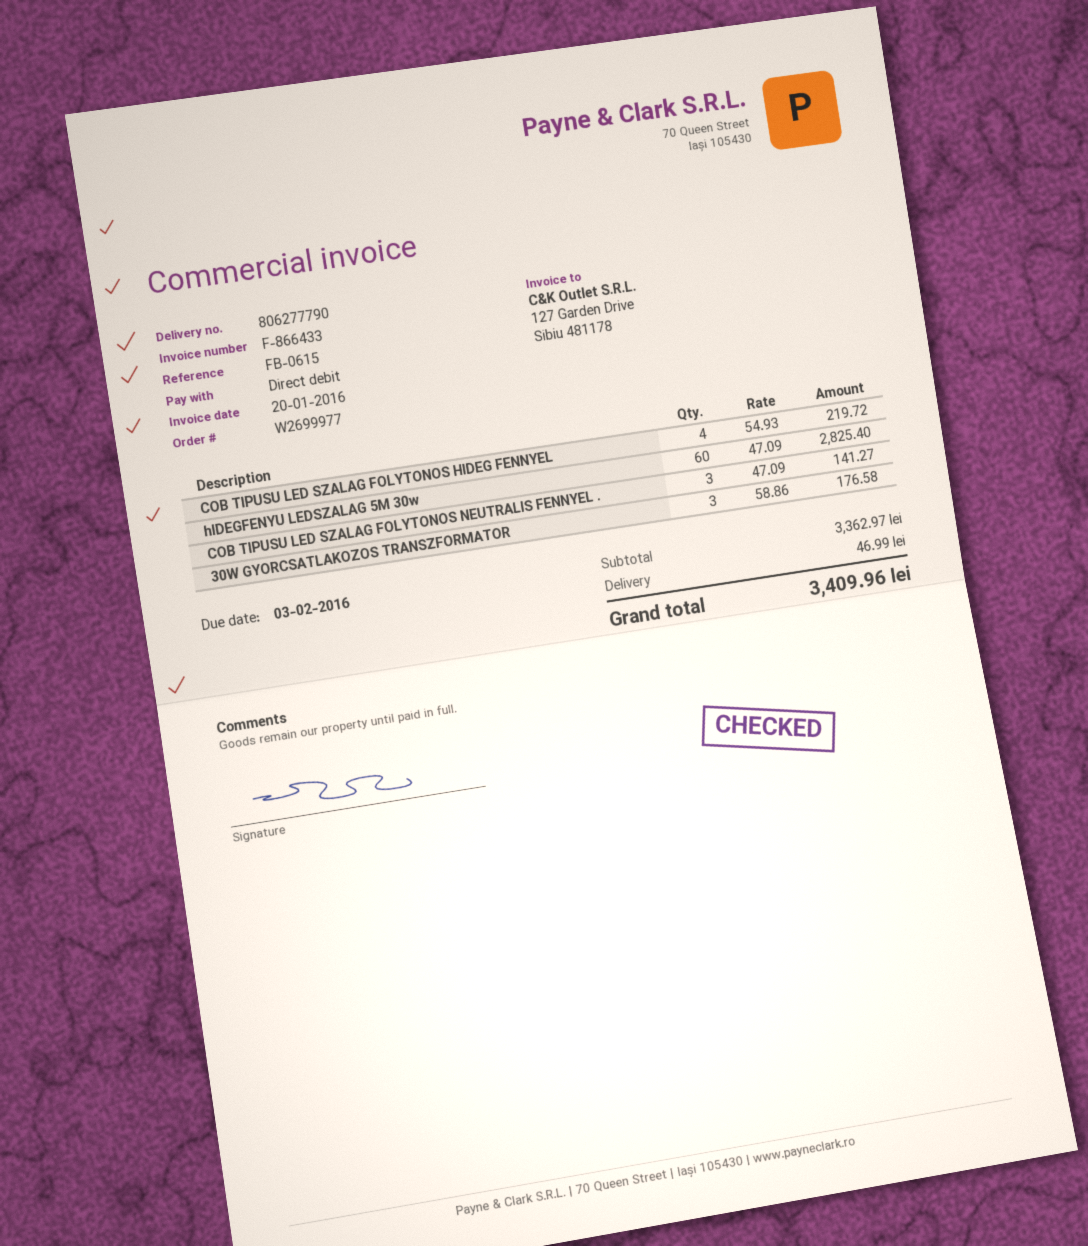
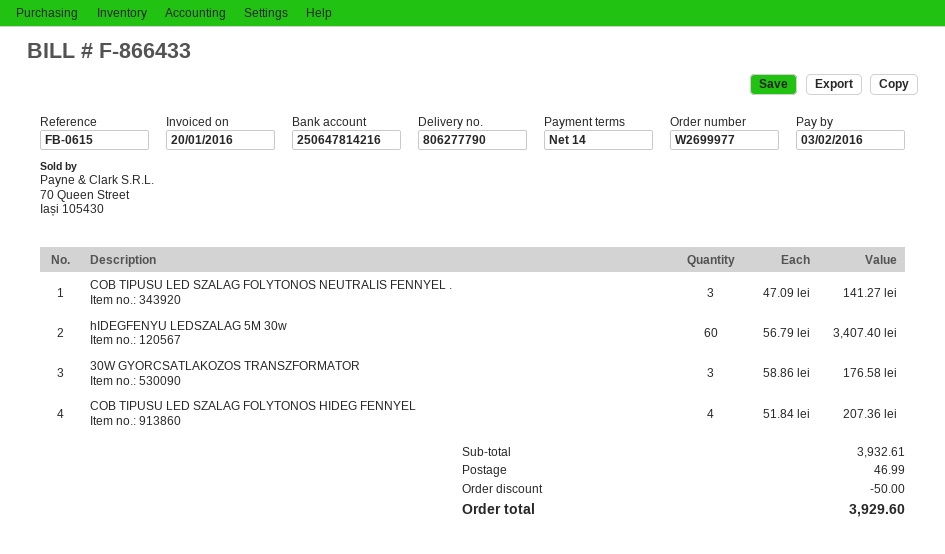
COB TIPUSU LED SZALAG FOLYTONOS HIDEG FENNYEL: 4 x 54.93 = 219.72 -> 4 x 51.84 = 207.36
hIDEGFENYU LEDSZALAG 5M 30w: 60 x 47.09 = 2825.40 -> 60 x 56.79 = 3407.40
subtotal: 3362.97 -> 3932.61
discount: none -> 50.00
total: 3409.96 -> 3929.60

